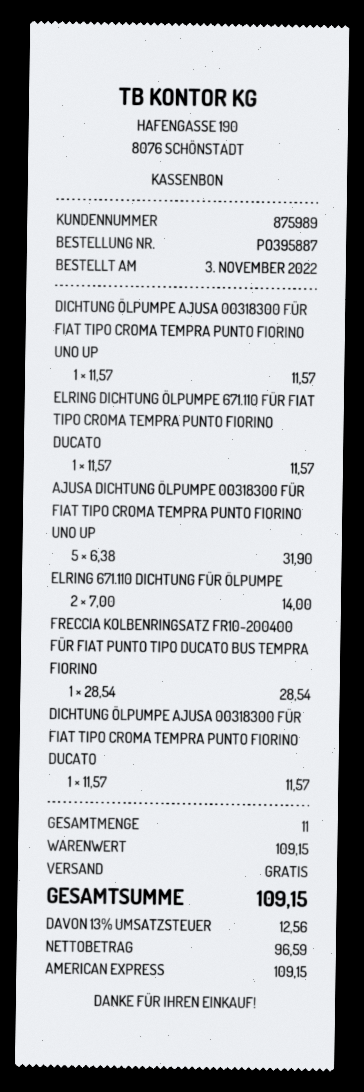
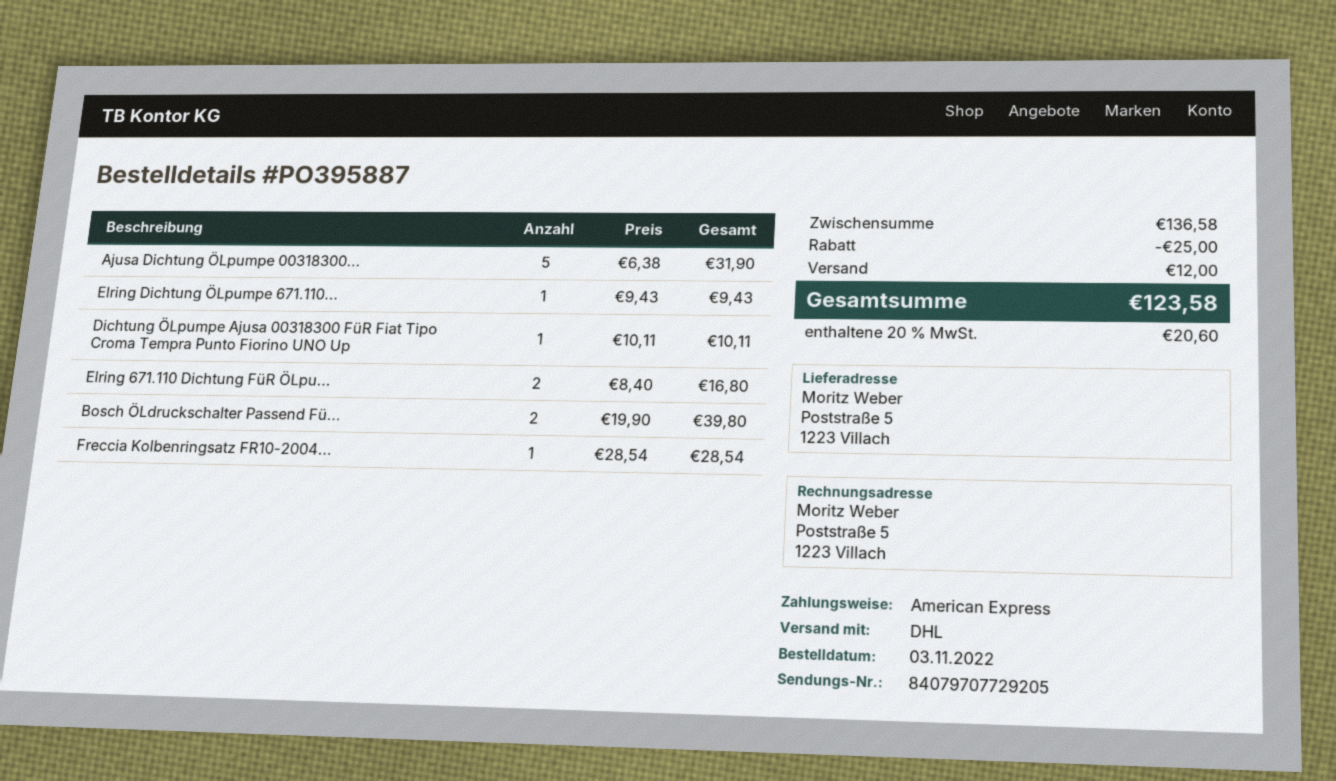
DICHTUNG ÖLPUMPE AJUSA 00318300 FÜR FIAT TIPO CROMA TEMPRA PUNTO FIORINO UNO UP: 1 x 11.57 = 11.57 -> 1 x 10.11 = 10.11
ELRING DICHTUNG ÖLPUMPE 671.110 FÜR FIAT TIPO CROMA TEMPRA PUNTO FIORINO DUCATO: 1 x 11.57 = 11.57 -> 1 x 9.43 = 9.43
ELRING 671.110 DICHTUNG FÜR ÖLPUMPE: 2 x 7.00 = 14.00 -> 2 x 8.40 = 16.80
DICHTUNG ÖLPUMPE AJUSA 00318300 FÜR FIAT TIPO CROMA TEMPRA PUNTO FIORINO DUCATO: 1 x 11.57 = 11.57 -> none
Bosch ÖLdruckschalter Passend Fü...: none -> 2 x 19.90 = 39.80
subtotal: 109.15 -> 136.58
discount: none -> 25.00
shipping: 0.00 -> 12.00
tax: 13% = 12.56 -> 20% = 20.60
total: 109.15 -> 123.58

